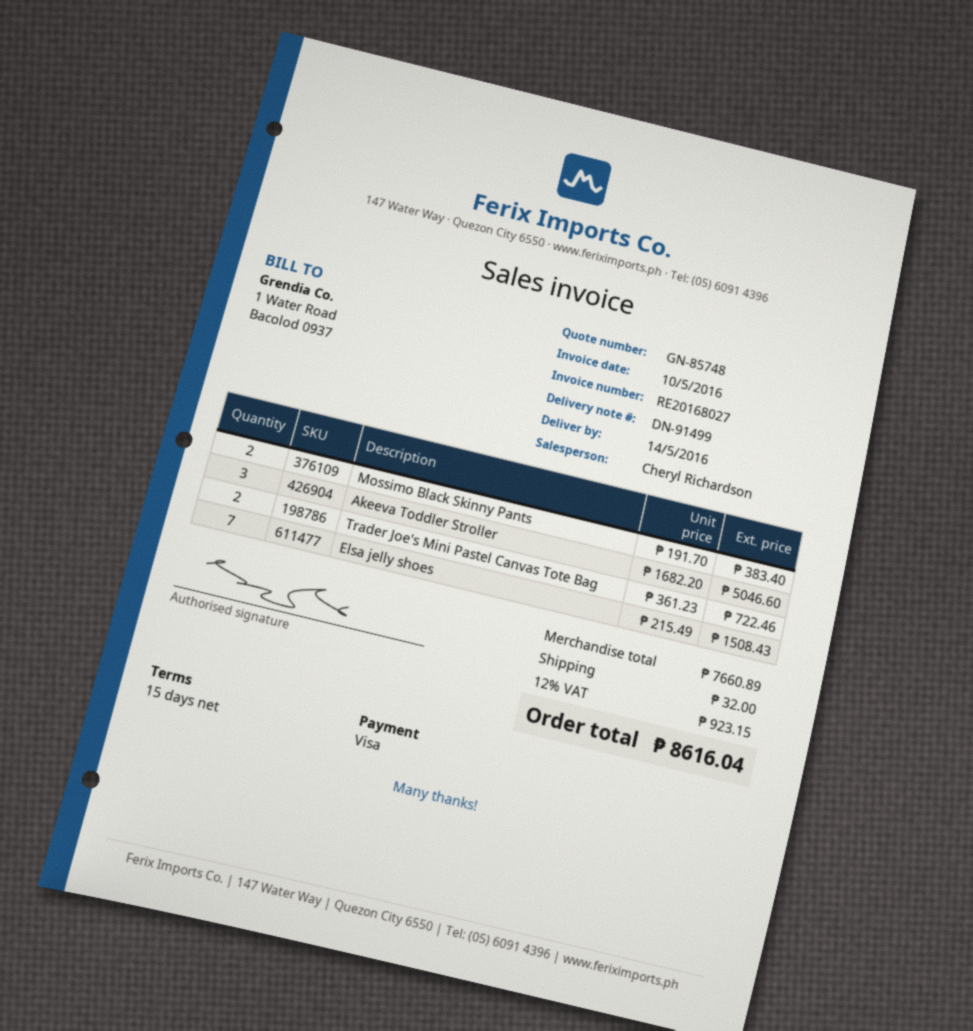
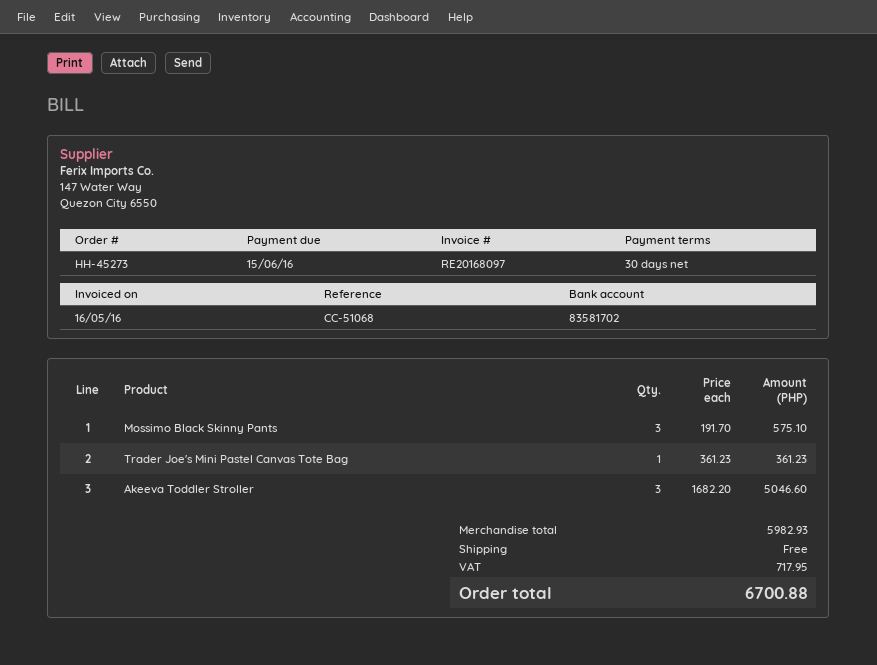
invoice number: RE20168027 -> RE20168097
invoice date: 2016-05-10 -> 2016-05-16
payment terms: 15 days -> 30 days
Mossimo Black Skinny Pants: 2 x 191.70 = 383.40 -> 3 x 191.70 = 575.10
Trader Joe's Mini Pastel Canvas Tote Bag: 2 x 361.23 = 722.46 -> 1 x 361.23 = 361.23
Elsa jelly shoes: 7 x 215.49 = 1508.43 -> none
subtotal: 7660.89 -> 5982.93
shipping: 32.00 -> 0.00
tax: 923.15 -> 717.95
total: 8616.04 -> 6700.88

